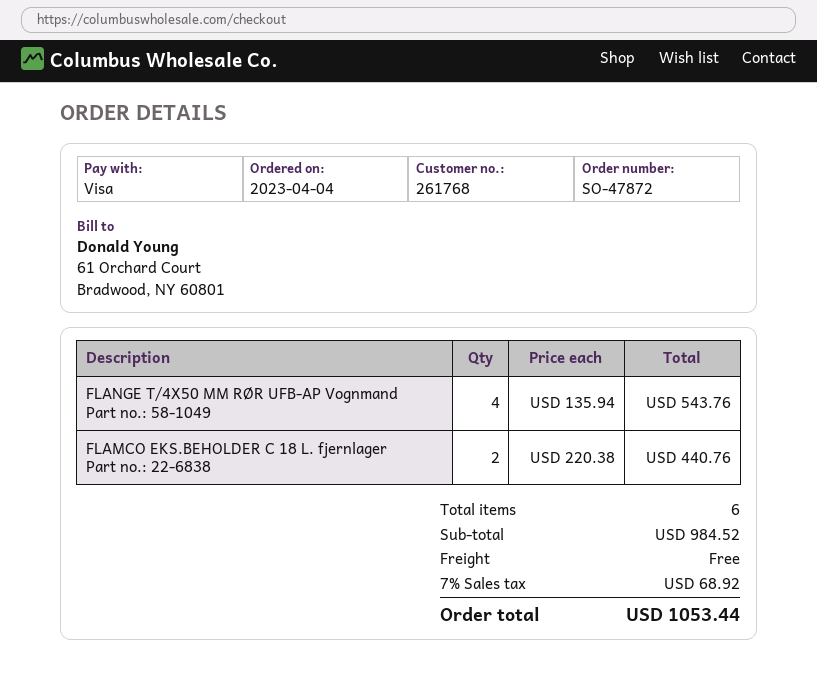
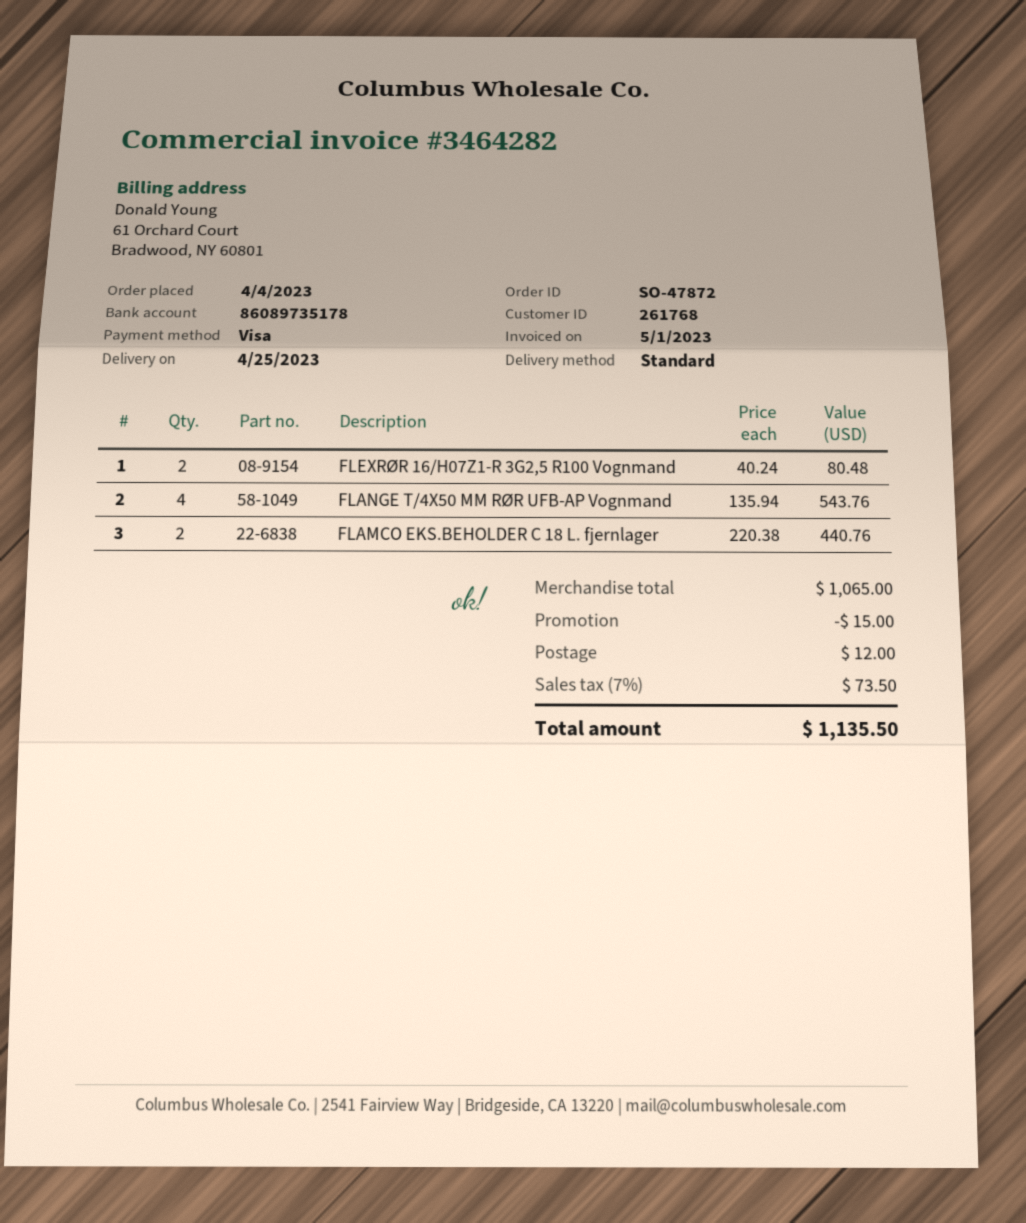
FLEXRØR 16/H07Z1-R 3G2,5 R100 Vognmand: none -> 2 x 40.24 = 80.48
subtotal: 984.52 -> 1065.00
discount: none -> 15.00
shipping: 0.00 -> 12.00
tax: 7% = 68.92 -> 7% = 73.50
total: 1053.44 -> 1135.50

